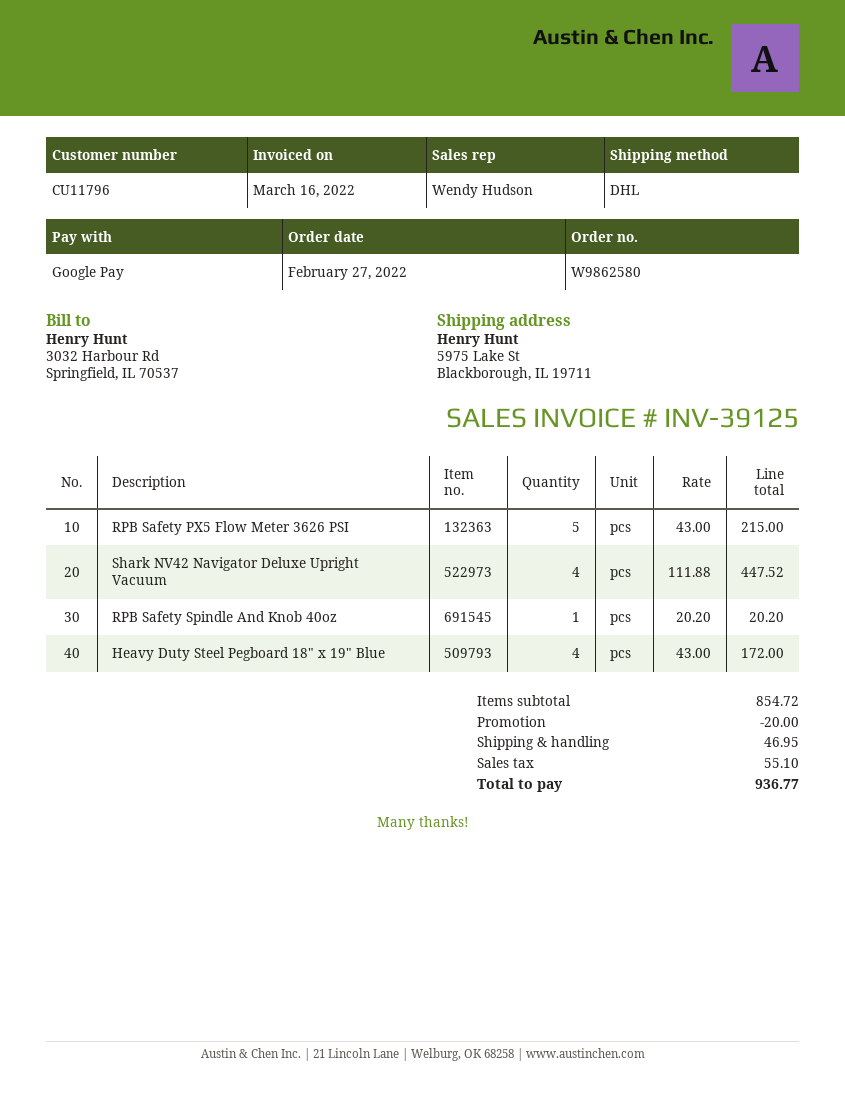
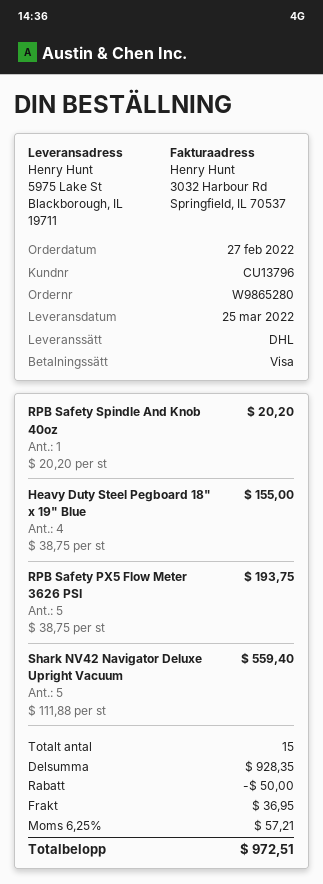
order number: W9862580 -> W9865280
customer number: CU11796 -> CU13796
payment method: Google Pay -> Visa
RPB Safety PX5 Flow Meter 3626 PSI: 5 x 43.00 = 215.00 -> 5 x 38.75 = 193.75
Shark NV42 Navigator Deluxe Upright Vacuum: 4 x 111.88 = 447.52 -> 5 x 111.88 = 559.40
Heavy Duty Steel Pegboard 18" x 19" Blue: 4 x 43.00 = 172.00 -> 4 x 38.75 = 155.00
subtotal: 854.72 -> 928.35
discount: 20.00 -> 50.00
shipping: 46.95 -> 36.95
tax: 55.10 -> 57.21
total: 936.77 -> 972.51

